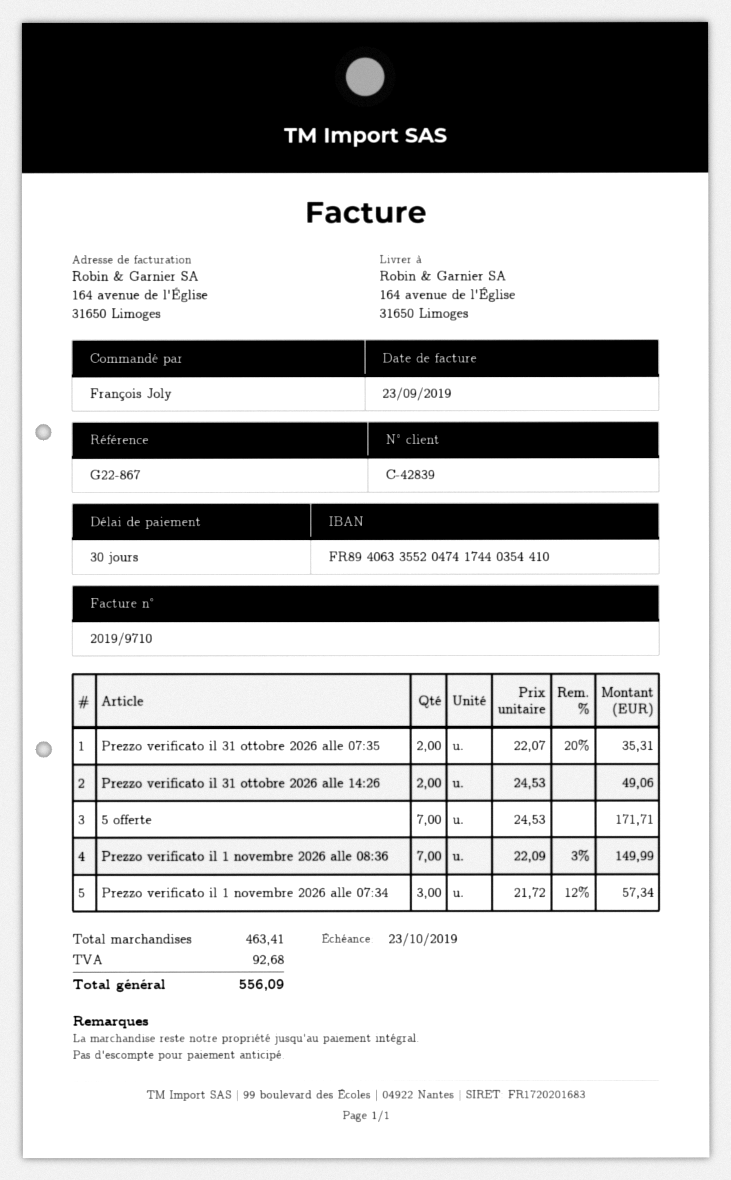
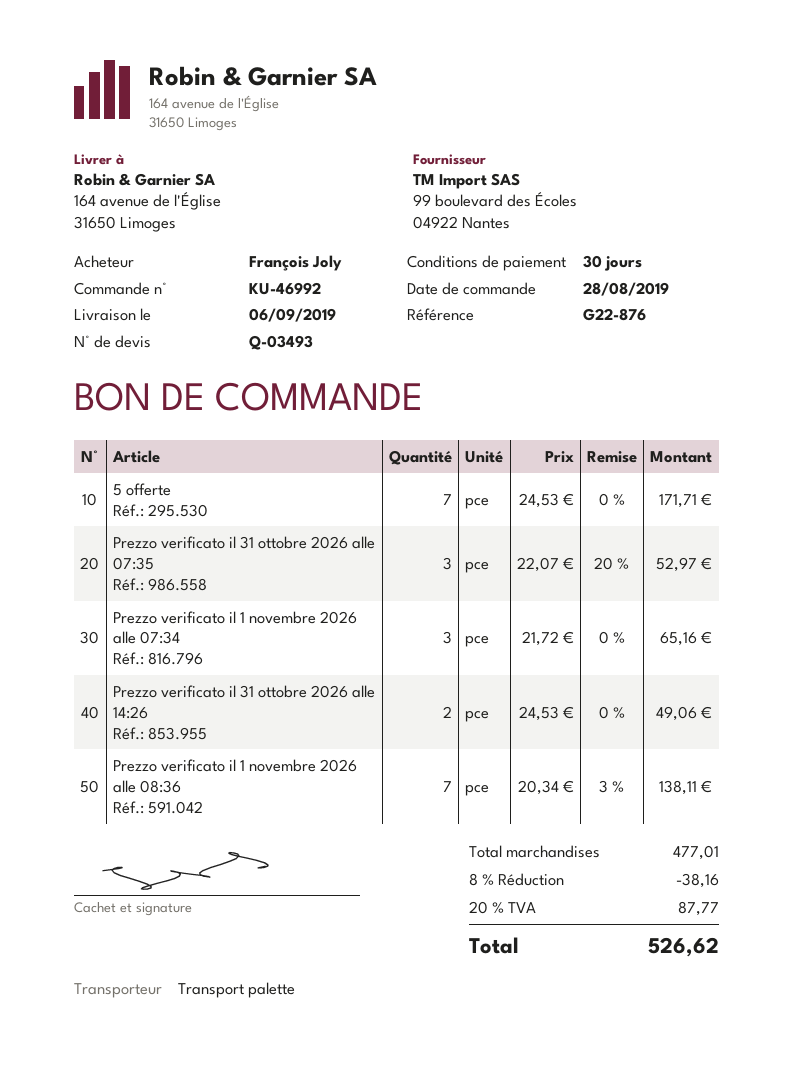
reference: G22-867 -> G22-876
Prezzo verificato il 31 ottobre 2026 alle 07:35: 2 x 22.07 - 20% = 35.31 -> 3 x 22.07 - 20% = 52.97
Prezzo verificato il 1 novembre 2026 alle 08:36: 7 x 22.09 - 3% = 149.99 -> 7 x 20.34 - 3% = 138.11
Prezzo verificato il 1 novembre 2026 alle 07:34: 3 x 21.72 - 12% = 57.34 -> 3 x 21.72 = 65.16
subtotal: 463.41 -> 477.01
discount: none -> 8% = 38.16
tax: 92.68 -> 87.77
total: 556.09 -> 526.62

